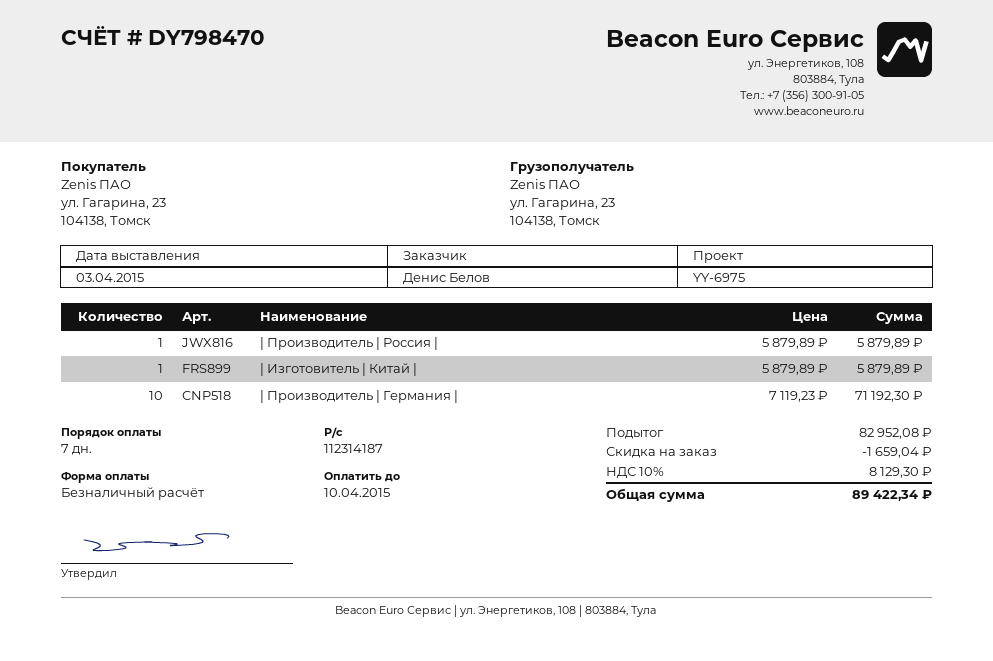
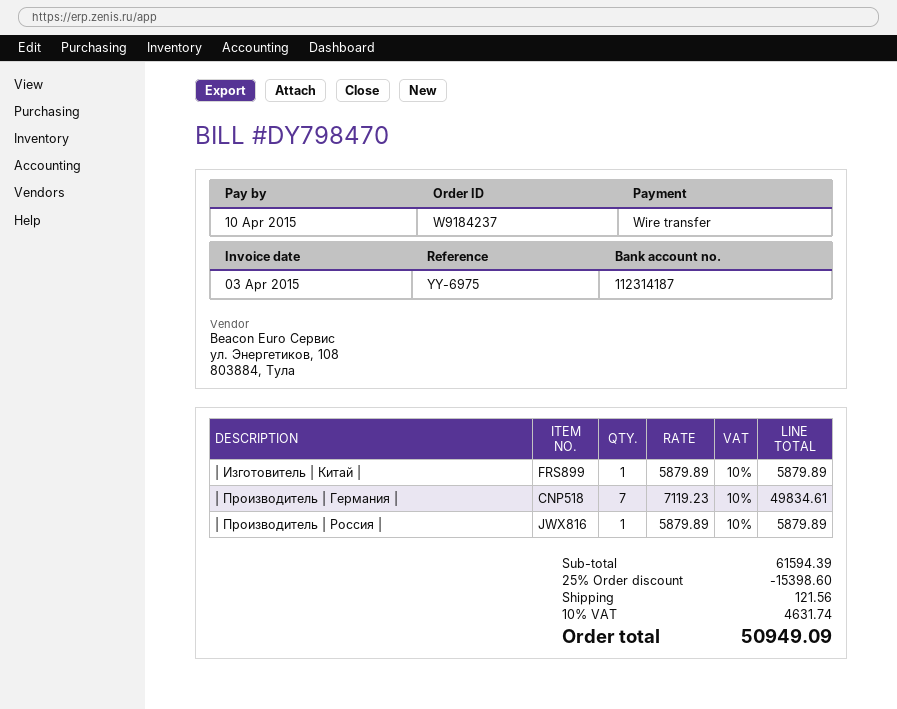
| Производитель | Германия |: 10 x 7119.23 = 71192.30 -> 7 x 7119.23 = 49834.61
subtotal: 82952.08 -> 61594.39
discount: 1659.04 -> 15398.60
shipping: none -> 121.56
tax: 10% = 8129.30 -> 10% = 4631.74
total: 89422.34 -> 50949.09

